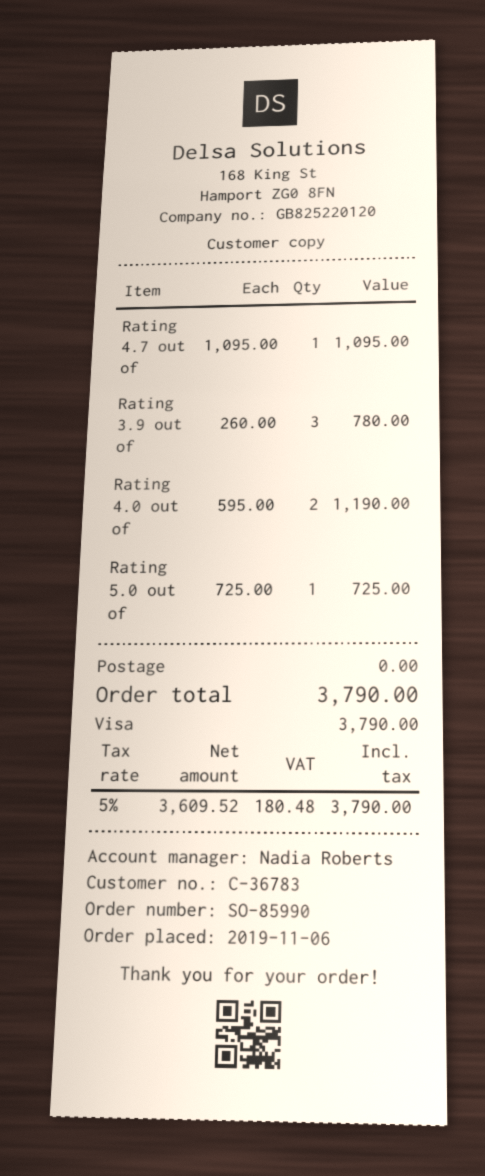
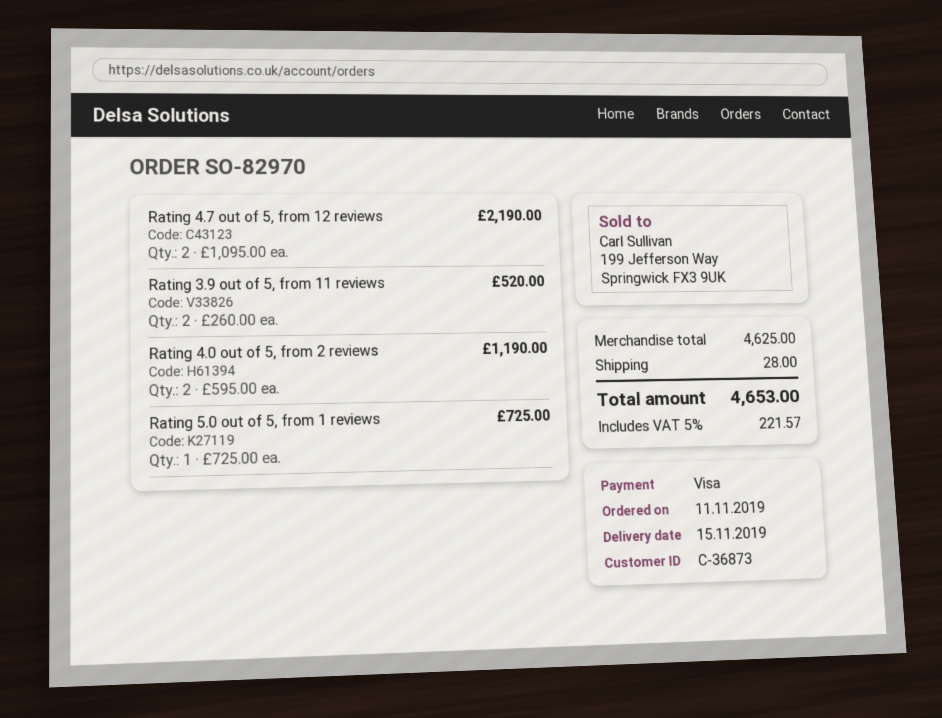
order number: SO-85990 -> SO-82970
order date: 2019-11-06 -> 2019-11-11
customer number: C-36783 -> C-36873
Rating 4.7 out of: 1 x 1095.00 = 1095.00 -> 2 x 1095.00 = 2190.00
Rating 3.9 out of: 3 x 260.00 = 780.00 -> 2 x 260.00 = 520.00
shipping: 0.00 -> 28.00
tax: 5% = 180.48 -> 5% = 221.57
total: 3790.00 -> 4653.00

